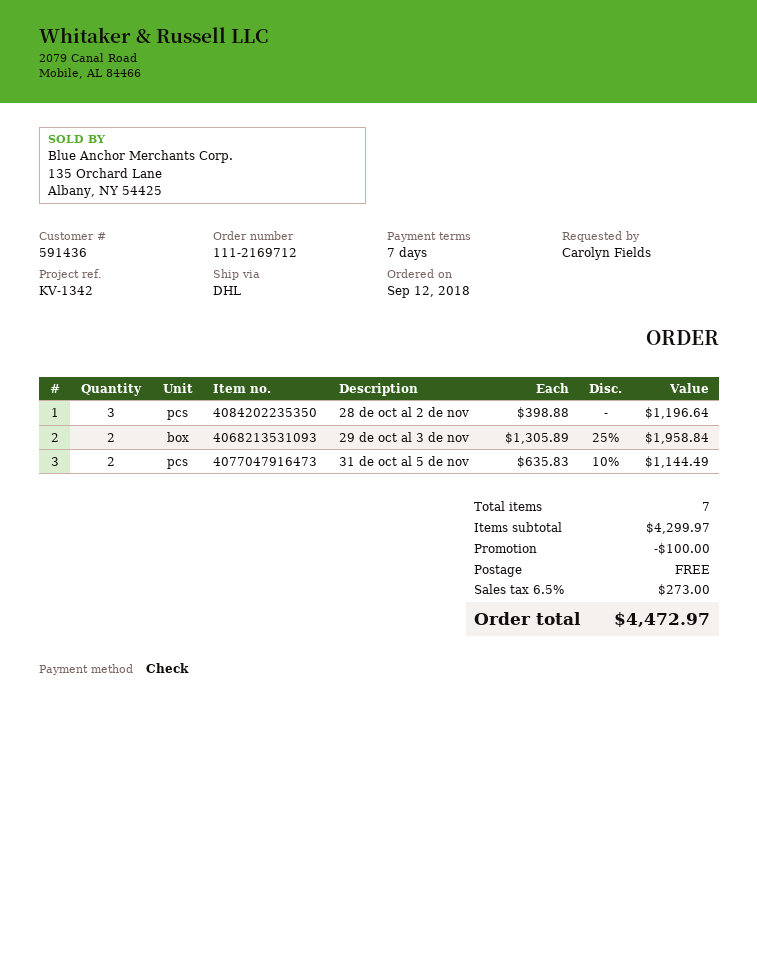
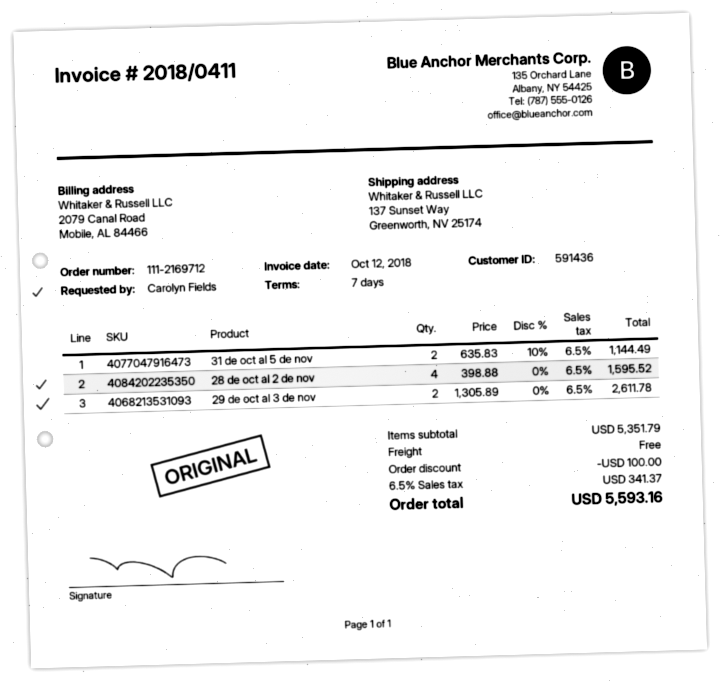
28 de oct al 2 de nov: 3 x 398.88 = 1196.64 -> 4 x 398.88 = 1595.52
29 de oct al 3 de nov: 2 x 1305.89 - 25% = 1958.84 -> 2 x 1305.89 = 2611.78
subtotal: 4299.97 -> 5351.79
tax: 6.5% = 273.00 -> 6.5% = 341.37
total: 4472.97 -> 5593.16

